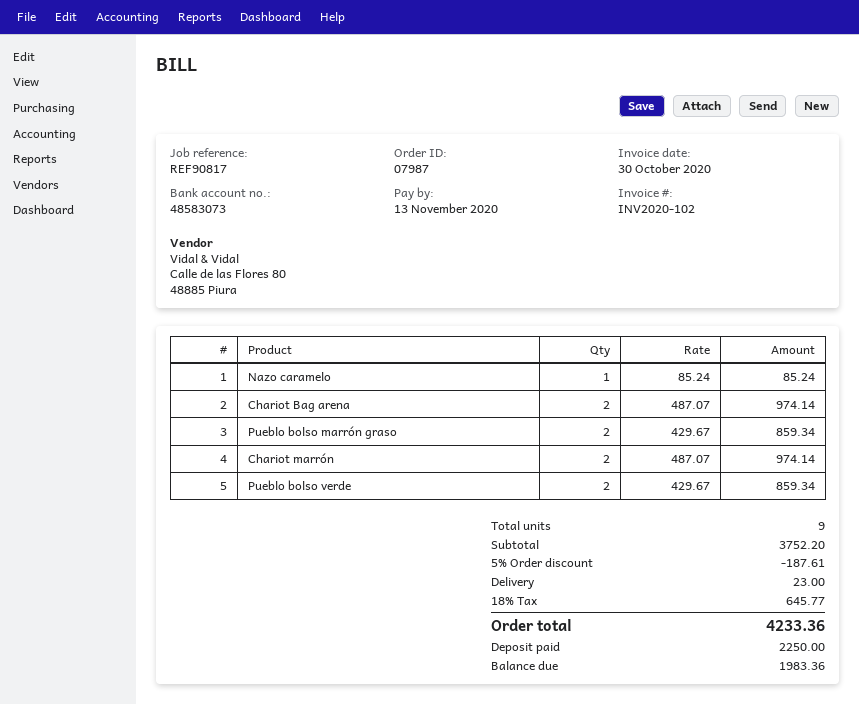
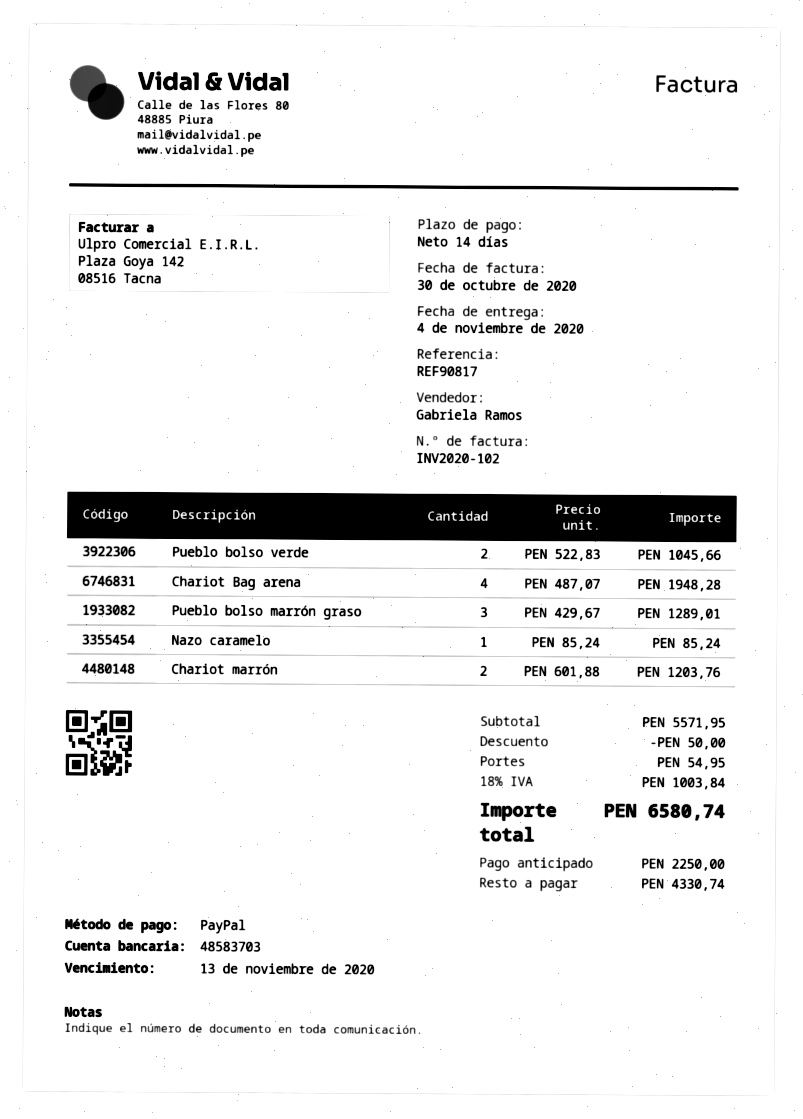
bank account: 48583073 -> 48583703
Chariot Bag arena: 2 x 487.07 = 974.14 -> 4 x 487.07 = 1948.28
Pueblo bolso marrón graso: 2 x 429.67 = 859.34 -> 3 x 429.67 = 1289.01
Chariot marrón: 2 x 487.07 = 974.14 -> 2 x 601.88 = 1203.76
Pueblo bolso verde: 2 x 429.67 = 859.34 -> 2 x 522.83 = 1045.66
subtotal: 3752.20 -> 5571.95
discount: 187.61 -> 50.00
shipping: 23.00 -> 54.95
tax: 18% = 645.77 -> 18% = 1003.84
total: 4233.36 -> 6580.74
balance: 1983.36 -> 4330.74

